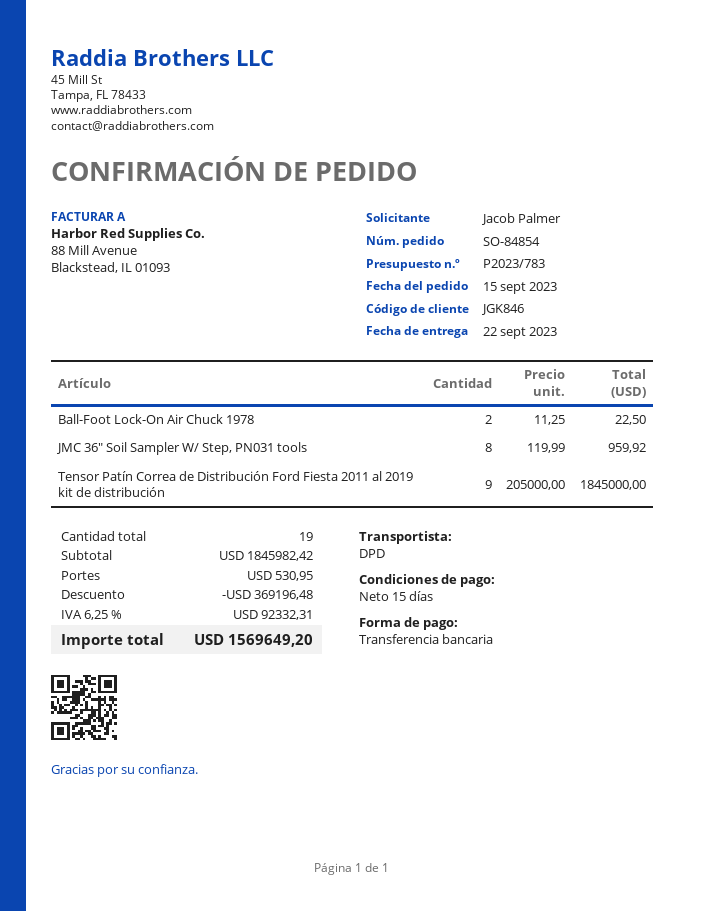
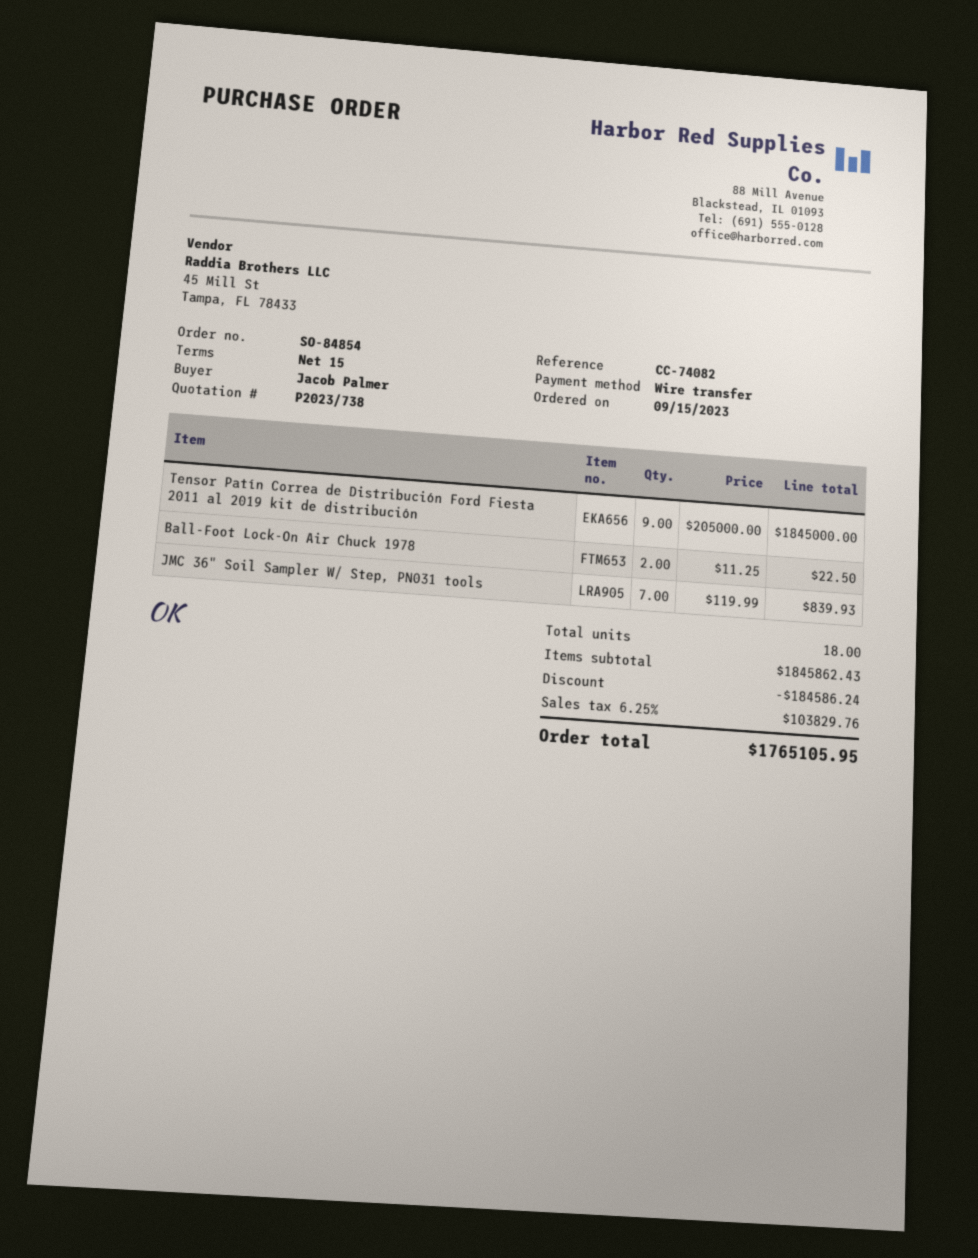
quote number: P2023/783 -> P2023/738
JMC 36" Soil Sampler W/ Step, PN031 tools: 8 x 119.99 = 959.92 -> 7 x 119.99 = 839.93
total quantity: 19 -> 18
subtotal: 1845982.42 -> 1845862.43
discount: 369196.48 -> 184586.24
shipping: 530.95 -> none
tax: 6.25% = 92332.31 -> 6.25% = 103829.76
total: 1569649.20 -> 1765105.95

